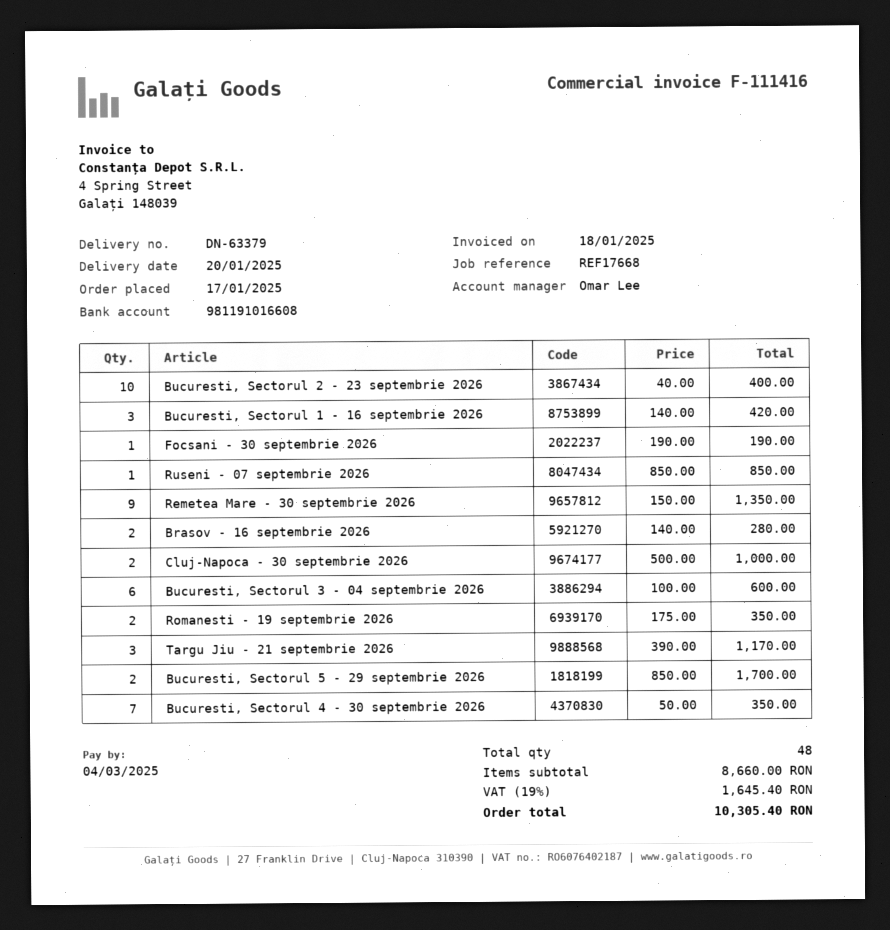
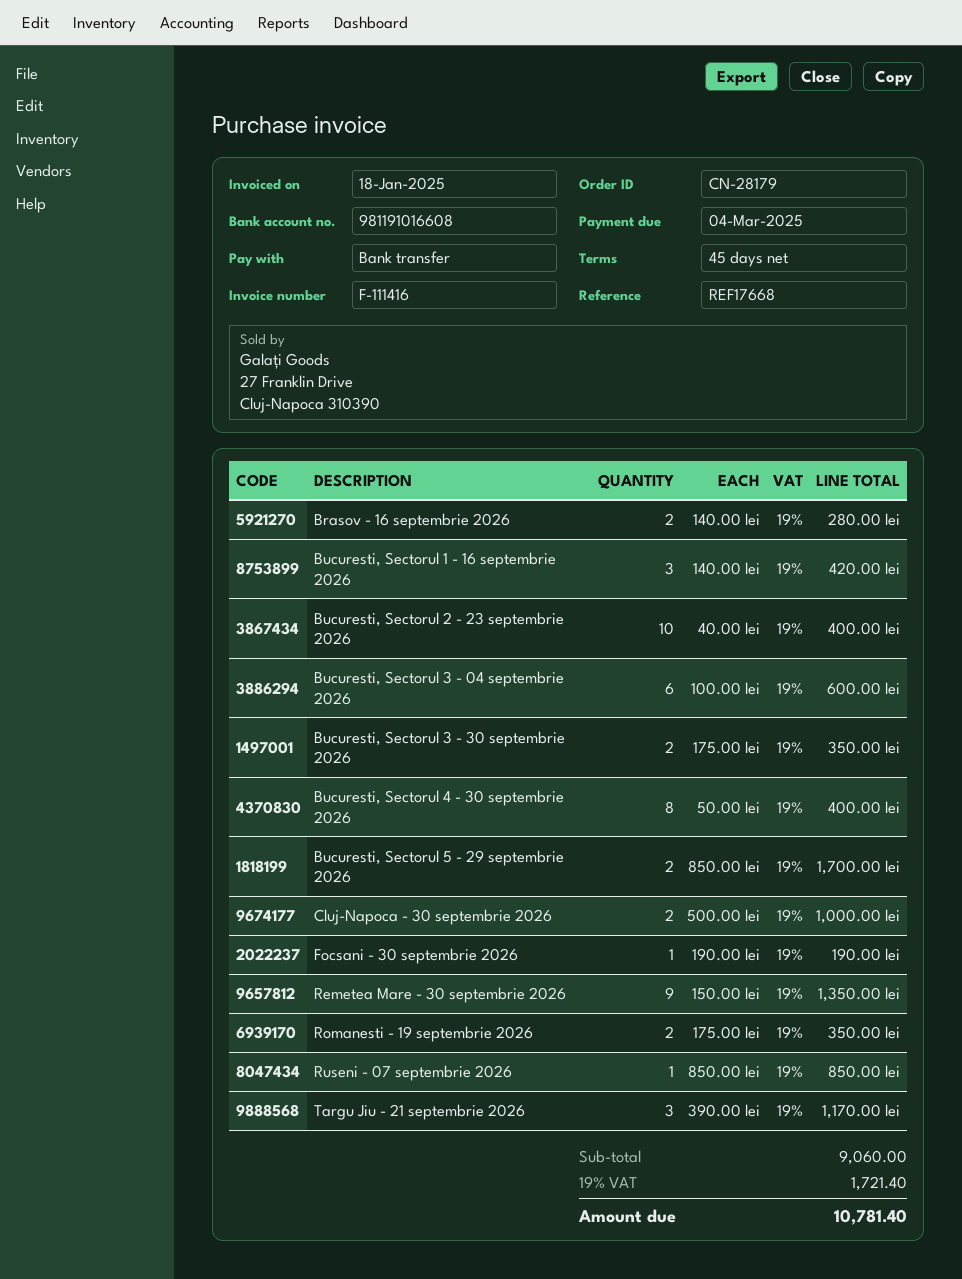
Bucuresti, Sectorul 4 - 30 septembrie 2026: 7 x 50.00 = 350.00 -> 8 x 50.00 = 400.00
Bucuresti, Sectorul 3 - 30 septembrie 2026: none -> 2 x 175.00 = 350.00
subtotal: 8660.00 -> 9060.00
tax: 19% = 1645.40 -> 19% = 1721.40
total: 10305.40 -> 10781.40

